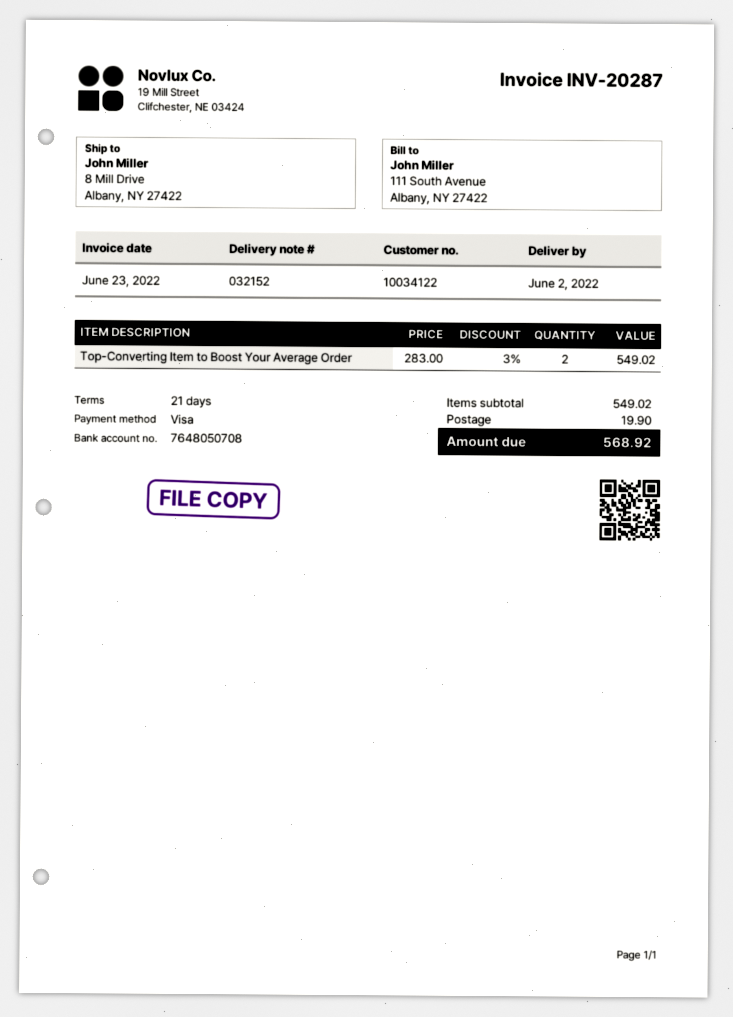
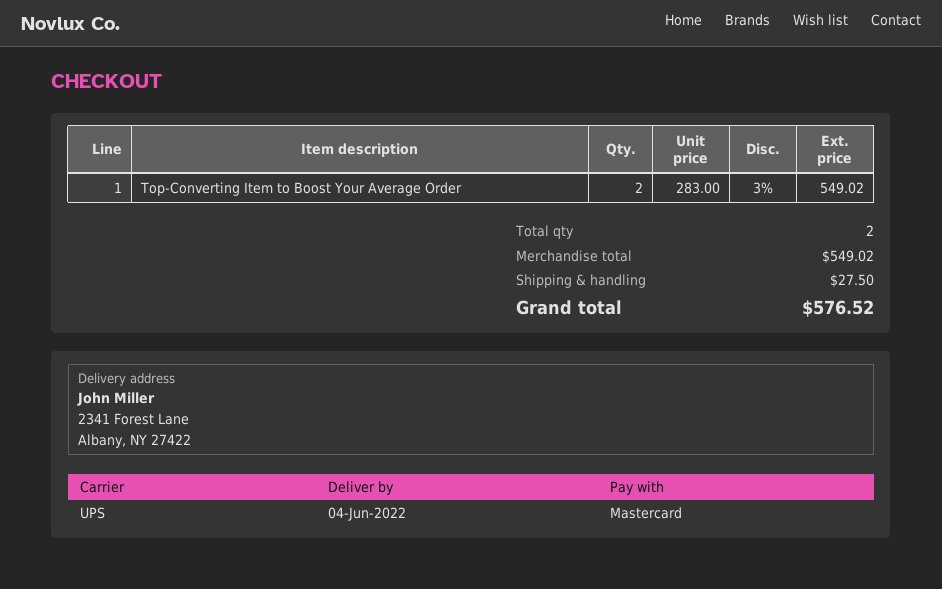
delivery date: 2022-06-02 -> 2022-06-04
payment method: Visa -> Mastercard
ship to: 8 Mill Drive, Albany, NY 27422 -> 2341 Forest Lane, Albany, NY 27422
shipping: 19.90 -> 27.50
total: 568.92 -> 576.52

